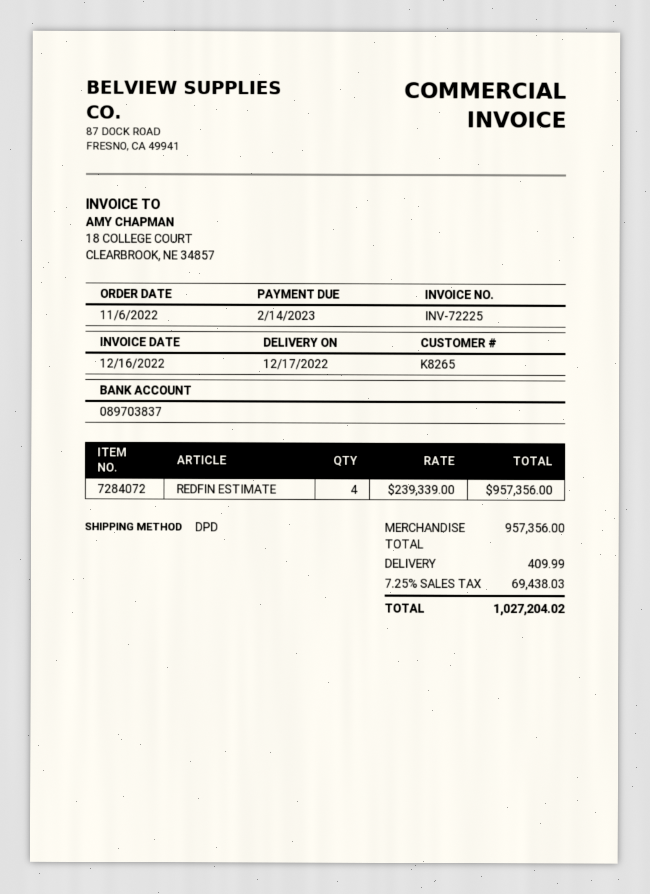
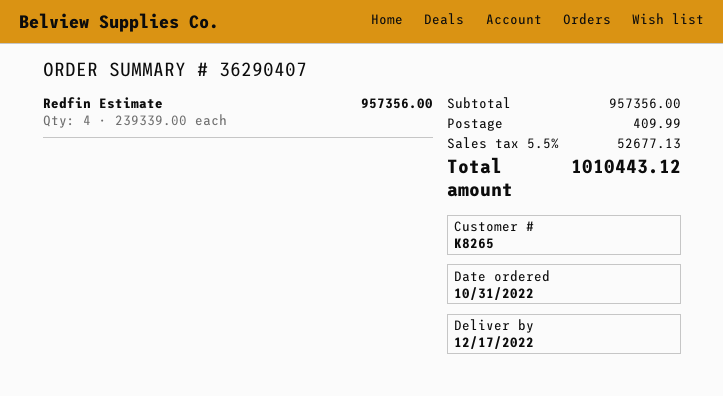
order date: 2022-11-06 -> 2022-10-31
tax: 7.25% = 69438.03 -> 5.5% = 52677.13
total: 1027204.02 -> 1010443.12

